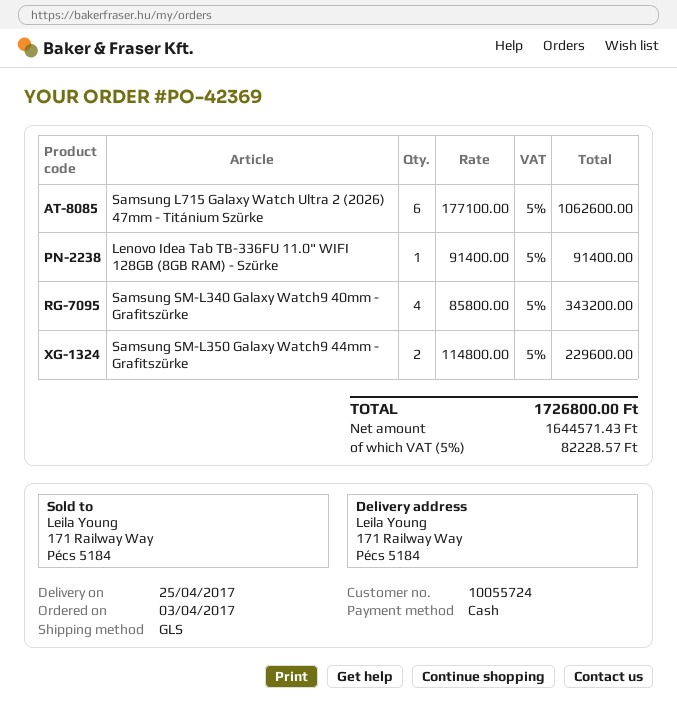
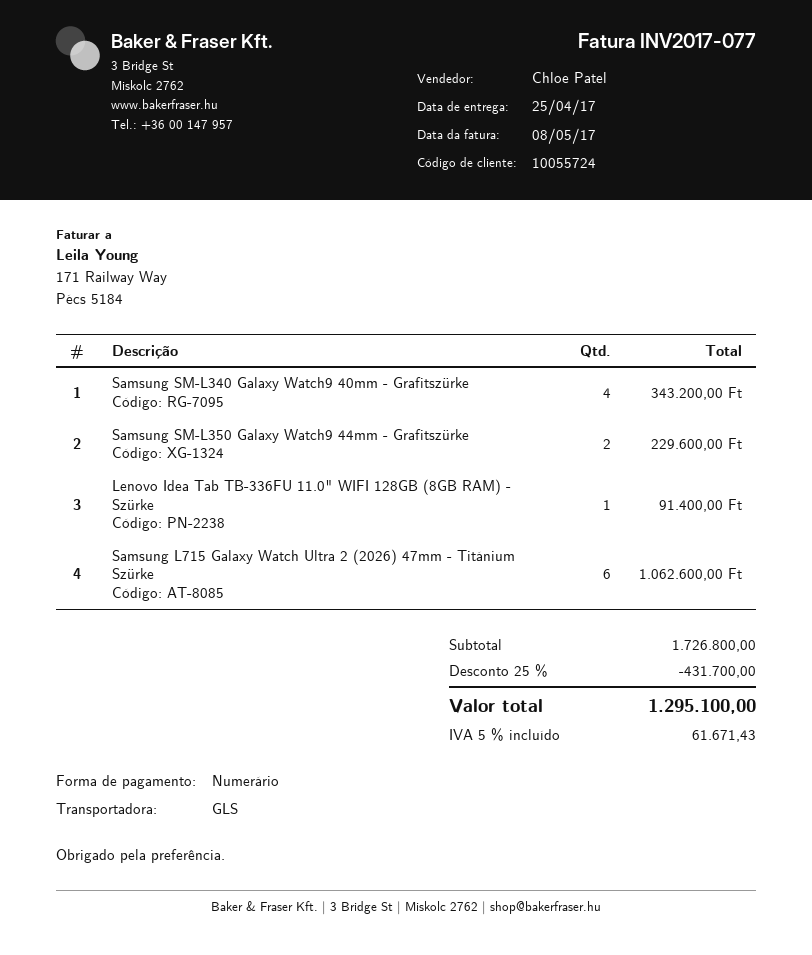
discount: none -> 25% = 431700.00
tax: 5% = 82228.57 -> 5% = 61671.43
total: 1726800.00 -> 1295100.00

